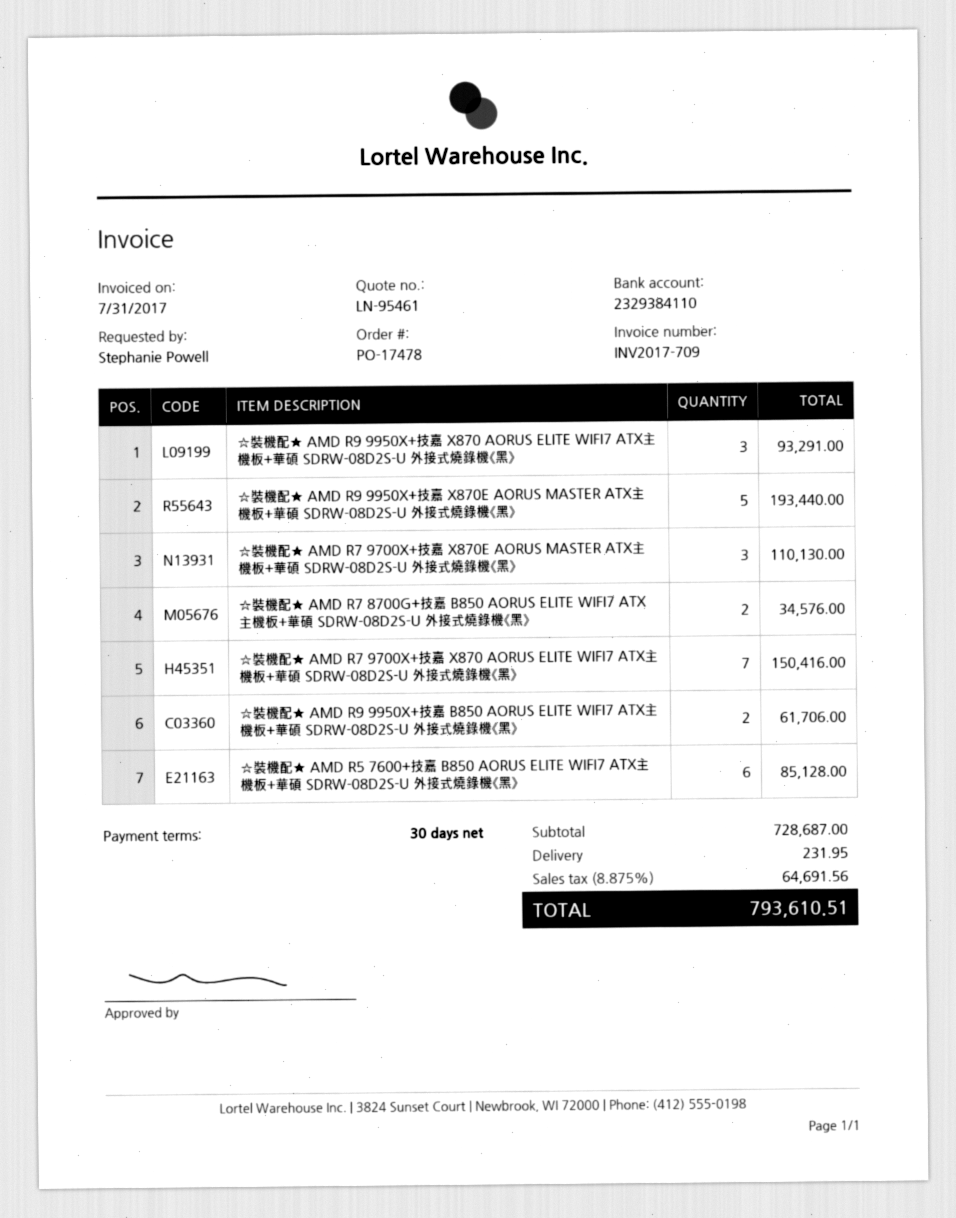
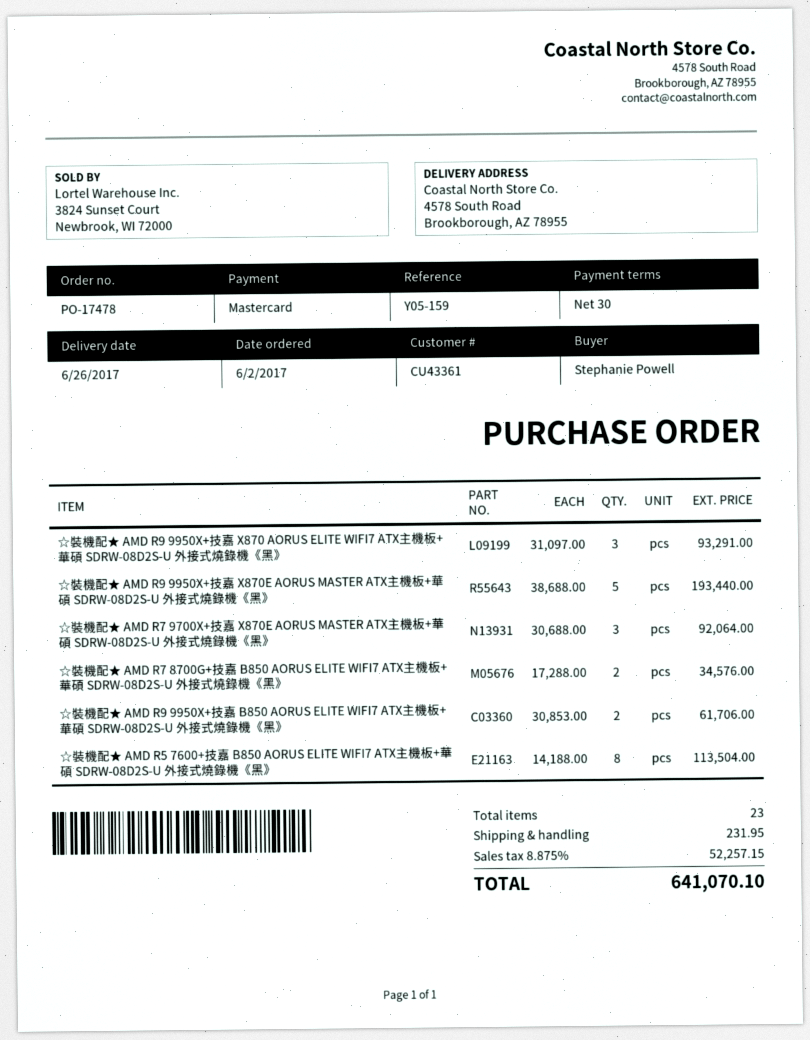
☆裝機配★ AMD R7 9700X+技嘉 X870E AORUS MASTER ATX主機板+華碩 SDRW-08D2S-U 外接式燒錄機《黑》: 3 for 110130.00 -> 3 for 92064.00
☆裝機配★ AMD R7 9700X+技嘉 X870 AORUS ELITE WIFI7 ATX主機板+華碩 SDRW-08D2S-U 外接式燒錄機《黑》: 7 for 150416.00 -> none
☆裝機配★ AMD R5 7600+技嘉 B850 AORUS ELITE WIFI7 ATX主機板+華碩 SDRW-08D2S-U 外接式燒錄機《黑》: 6 for 85128.00 -> 8 for 113504.00
tax: 8.875% = 64691.56 -> 8.875% = 52257.15
total: 793610.51 -> 641070.10

